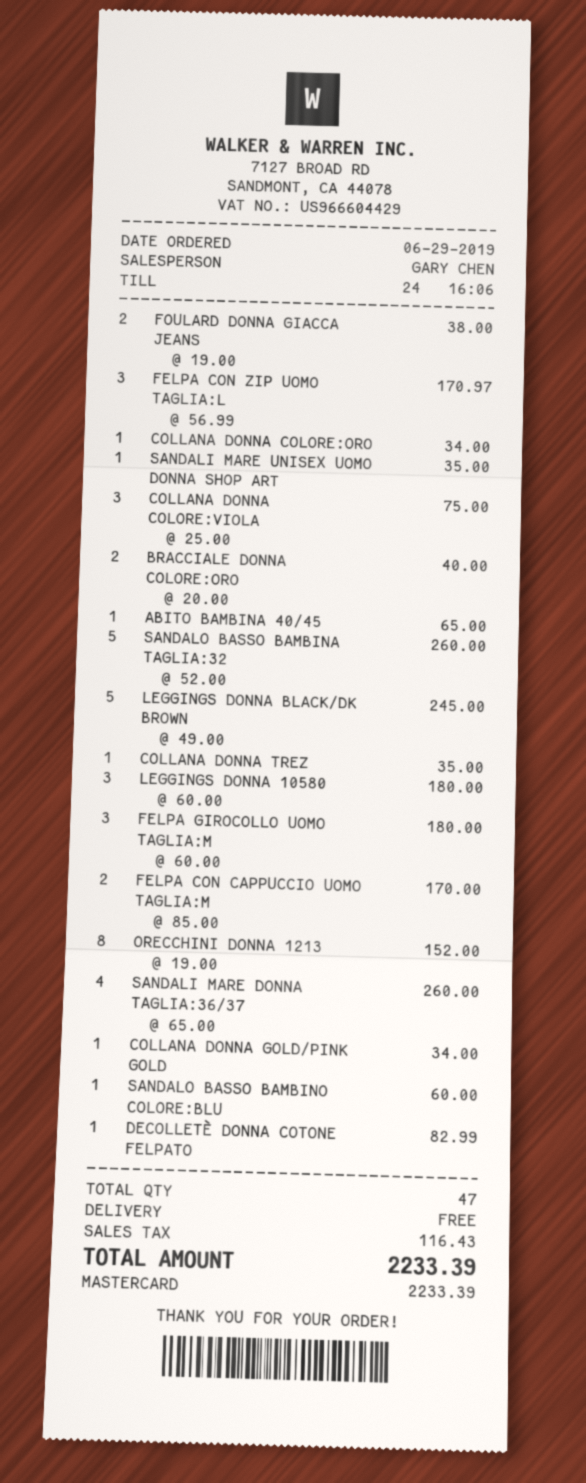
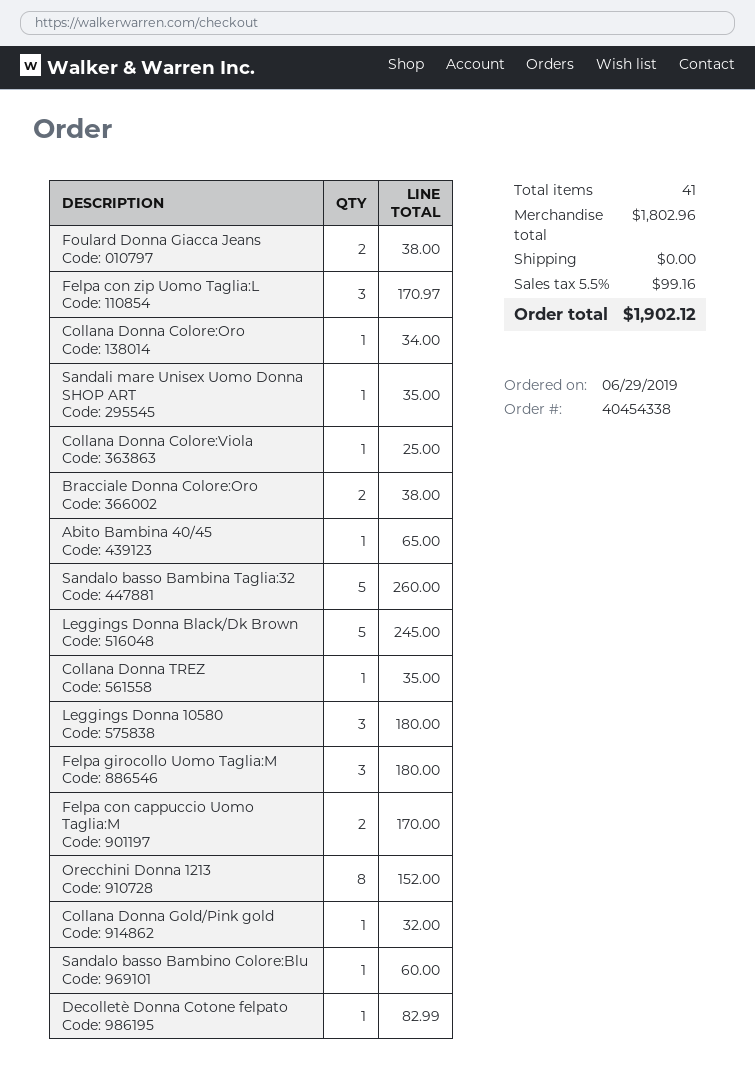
COLLANA DONNA COLORE:VIOLA: 3 for 75.00 -> 1 for 25.00
BRACCIALE DONNA COLORE:ORO: 2 for 40.00 -> 2 for 38.00
SANDALI MARE DONNA TAGLIA:36/37: 4 for 260.00 -> none
COLLANA DONNA GOLD/PINK GOLD: 1 for 34.00 -> 1 for 32.00
total quantity: 47 -> 41
tax: 116.43 -> 99.16
total: 2233.39 -> 1902.12

